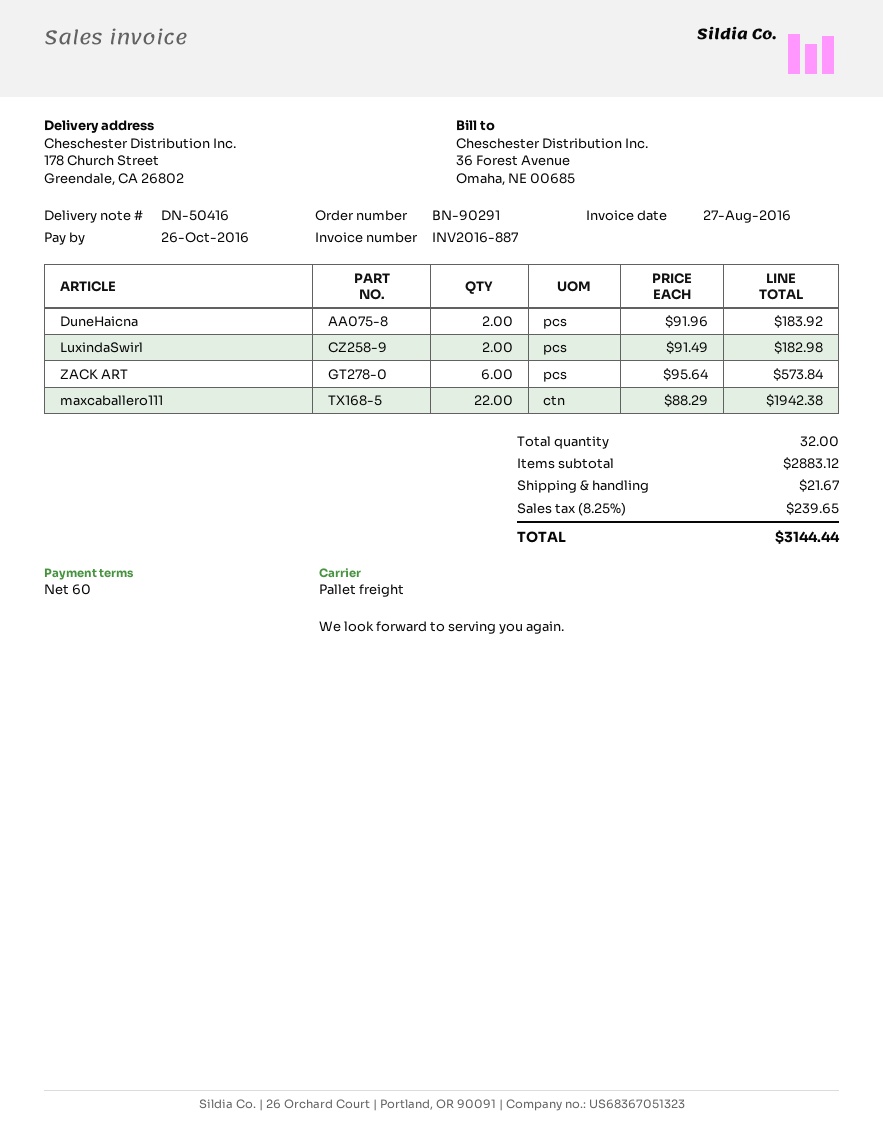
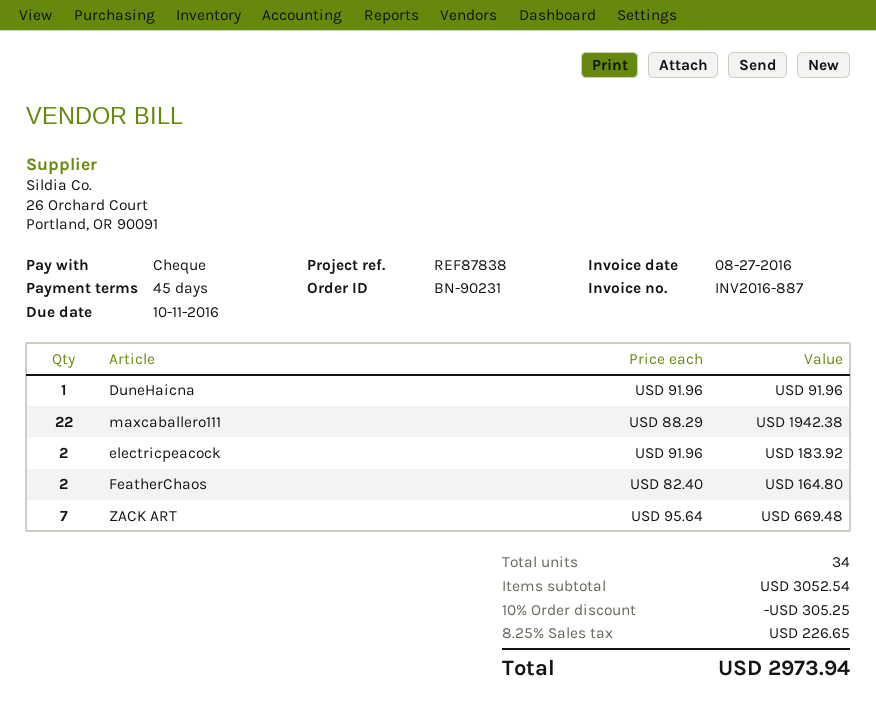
order number: BN-90291 -> BN-90231
payment terms: 60 days -> 45 days
due date: 2016-10-26 -> 2016-10-11
DuneHaicna: 2 x 91.96 = 183.92 -> 1 x 91.96 = 91.96
LuxindaSwirl: 2 x 91.49 = 182.98 -> none
ZACK ART: 6 x 95.64 = 573.84 -> 7 x 95.64 = 669.48
electricpeacock: none -> 2 x 91.96 = 183.92
FeatherChaos: none -> 2 x 82.40 = 164.80
total quantity: 32 -> 34
subtotal: 2883.12 -> 3052.54
discount: none -> 10% = 305.25
shipping: 21.67 -> none
tax: 8.25% = 239.65 -> 8.25% = 226.65
total: 3144.44 -> 2973.94

